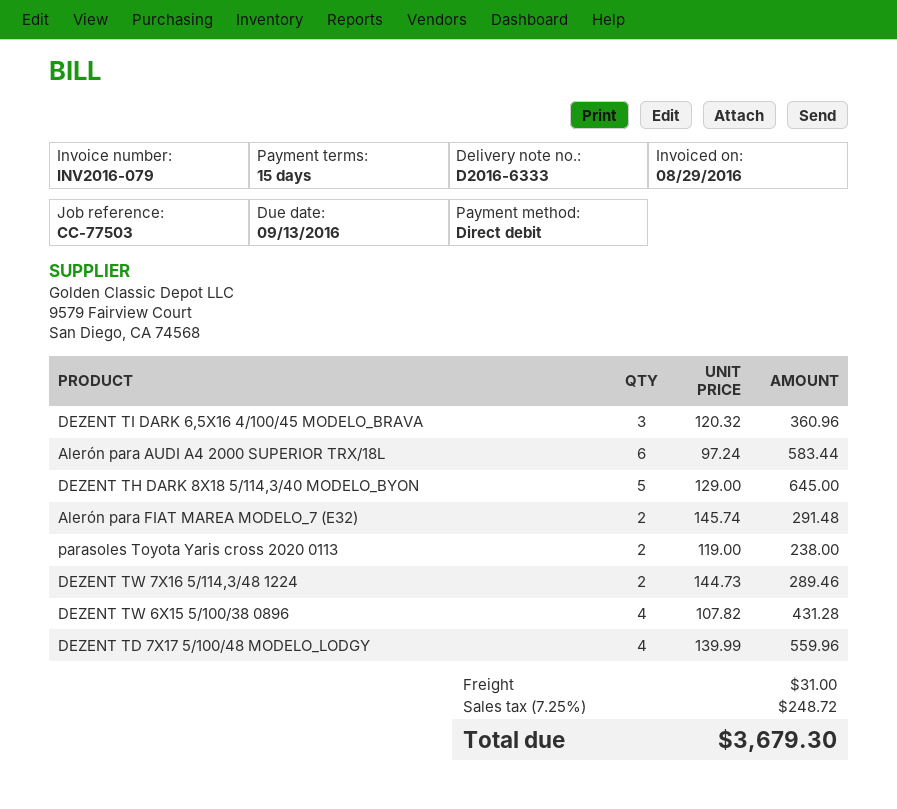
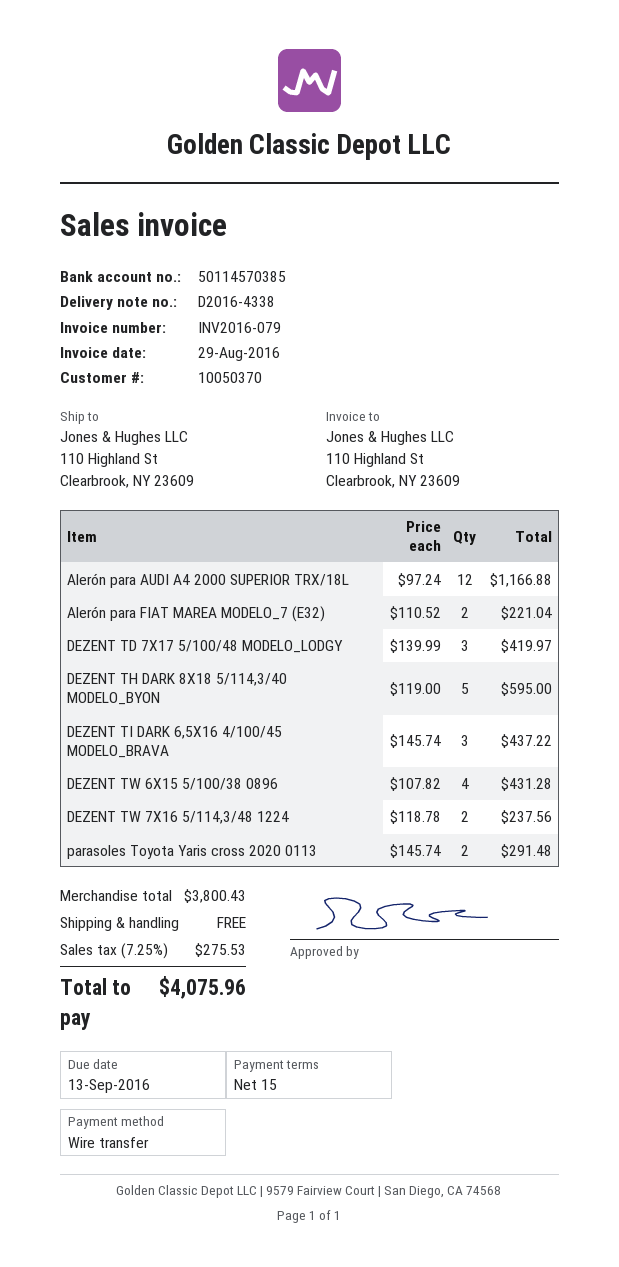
delivery note number: D2016-6333 -> D2016-4338
payment method: direct debit -> bank transfer
DEZENT TI DARK 6,5X16 4/100/45 MODELO_BRAVA: 3 x 120.32 = 360.96 -> 3 x 145.74 = 437.22
Alerón para AUDI A4 2000 SUPERIOR TRX/18L: 6 x 97.24 = 583.44 -> 12 x 97.24 = 1166.88
DEZENT TH DARK 8X18 5/114,3/40 MODELO_BYON: 5 x 129.00 = 645.00 -> 5 x 119.00 = 595.00
Alerón para FIAT MAREA MODELO_7 (E32): 2 x 145.74 = 291.48 -> 2 x 110.52 = 221.04
parasoles Toyota Yaris cross 2020 0113: 2 x 119.00 = 238.00 -> 2 x 145.74 = 291.48
DEZENT TW 7X16 5/114,3/48 1224: 2 x 144.73 = 289.46 -> 2 x 118.78 = 237.56
DEZENT TD 7X17 5/100/48 MODELO_LODGY: 4 x 139.99 = 559.96 -> 3 x 139.99 = 419.97
shipping: 31.00 -> 0.00
tax: 7.25% = 248.72 -> 7.25% = 275.53
total: 3679.30 -> 4075.96

